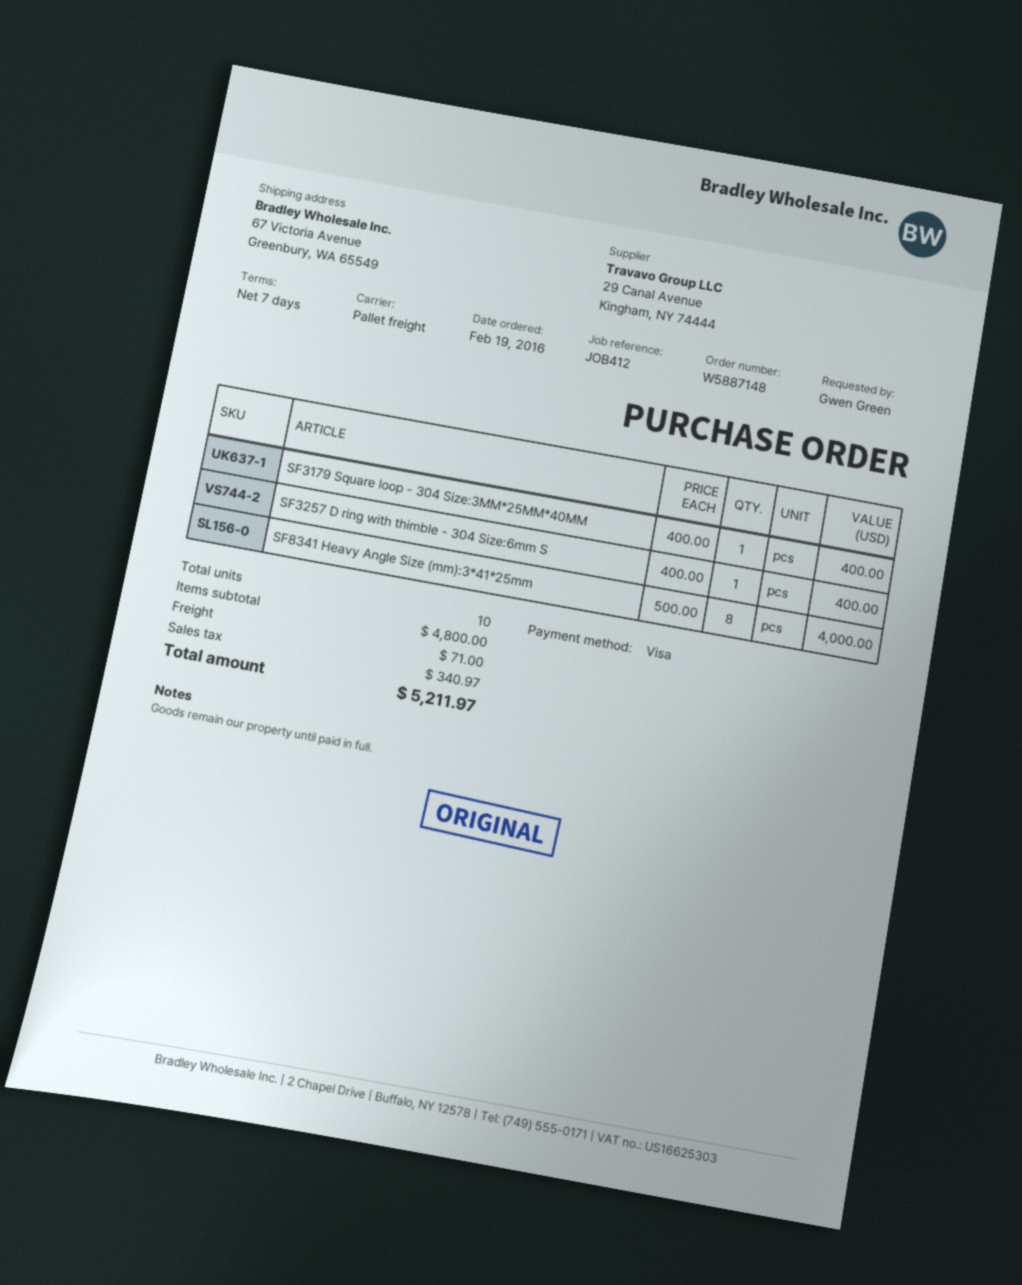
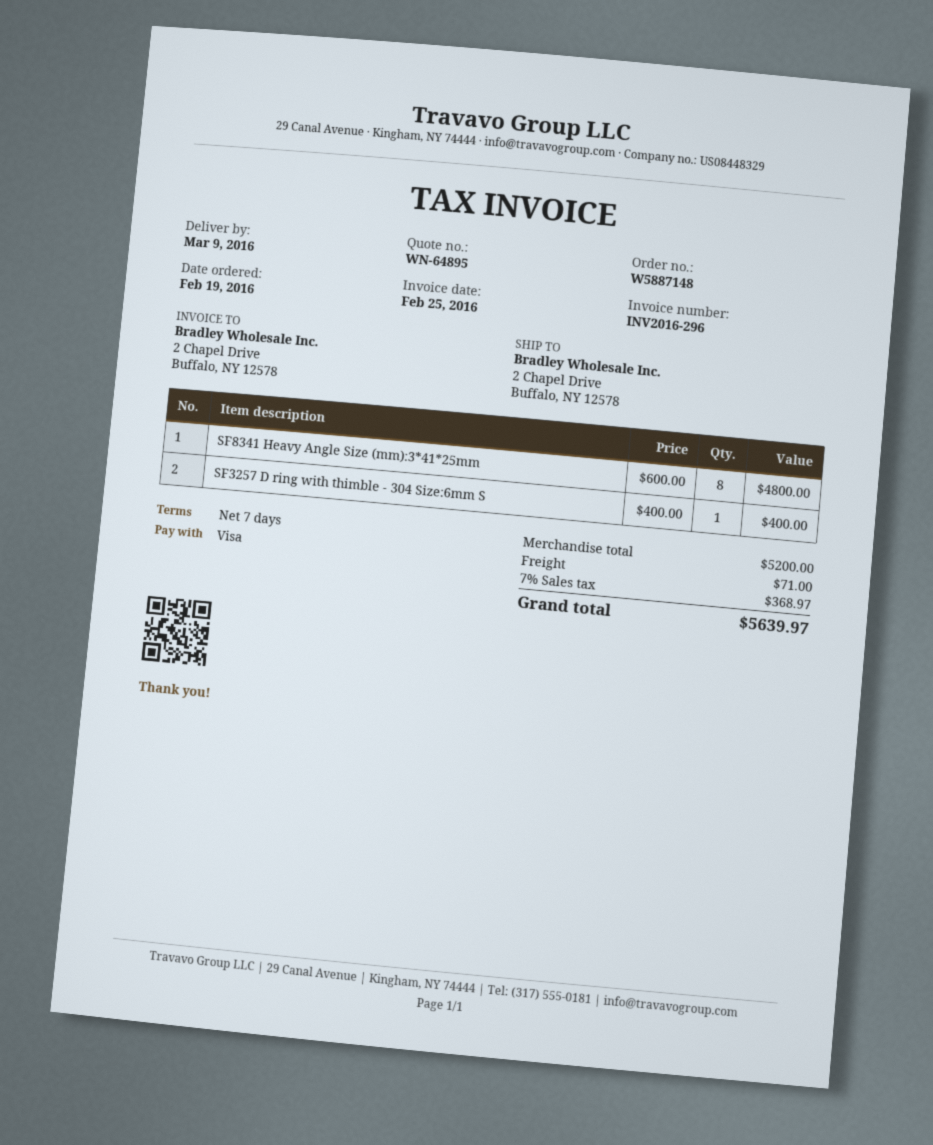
ship to: 67 Victoria Avenue, Greenbury, WA 65549 -> 2 Chapel Drive, Buffalo, NY 12578
SF3179 Square loop - 304 Size:3MM*25MM*40MM: 1 x 400.00 = 400.00 -> none
SF8341 Heavy Angle Size (mm):3*41*25mm: 8 x 500.00 = 4000.00 -> 8 x 600.00 = 4800.00
subtotal: 4800.00 -> 5200.00
tax: 340.97 -> 368.97
total: 5211.97 -> 5639.97

